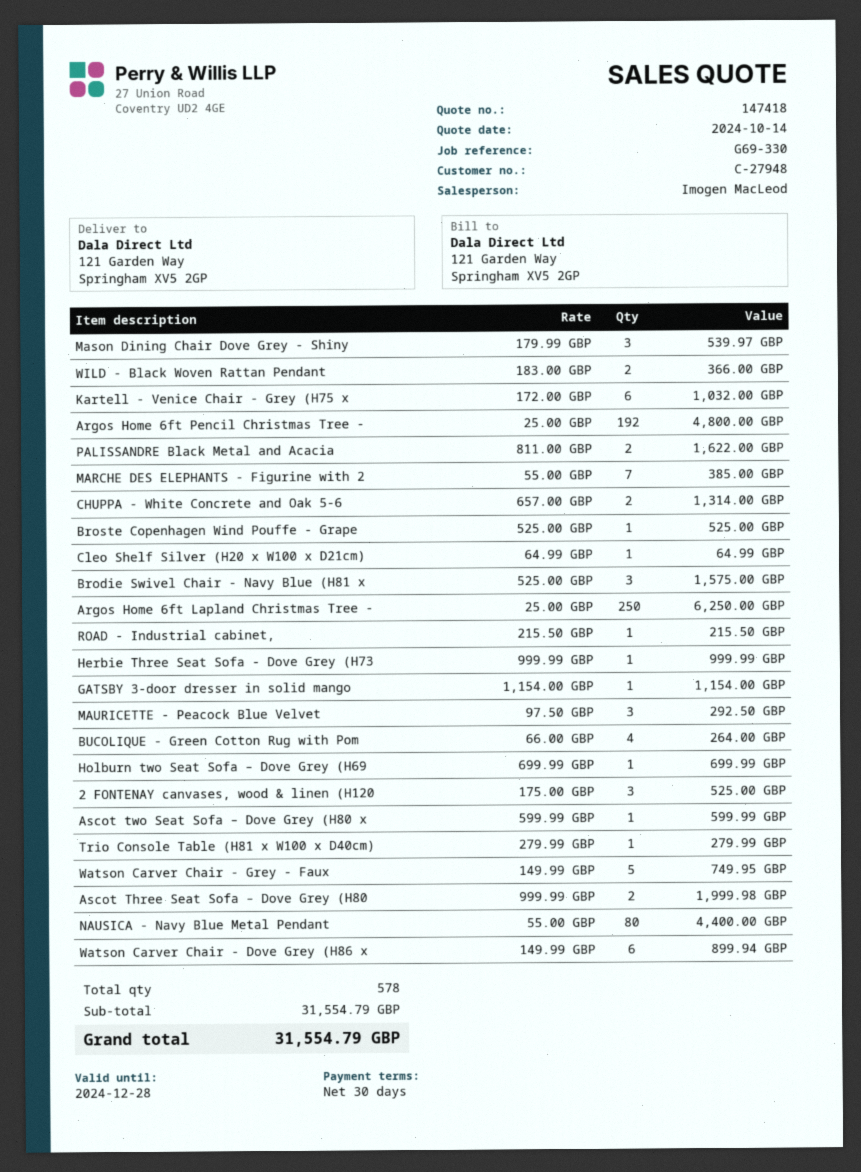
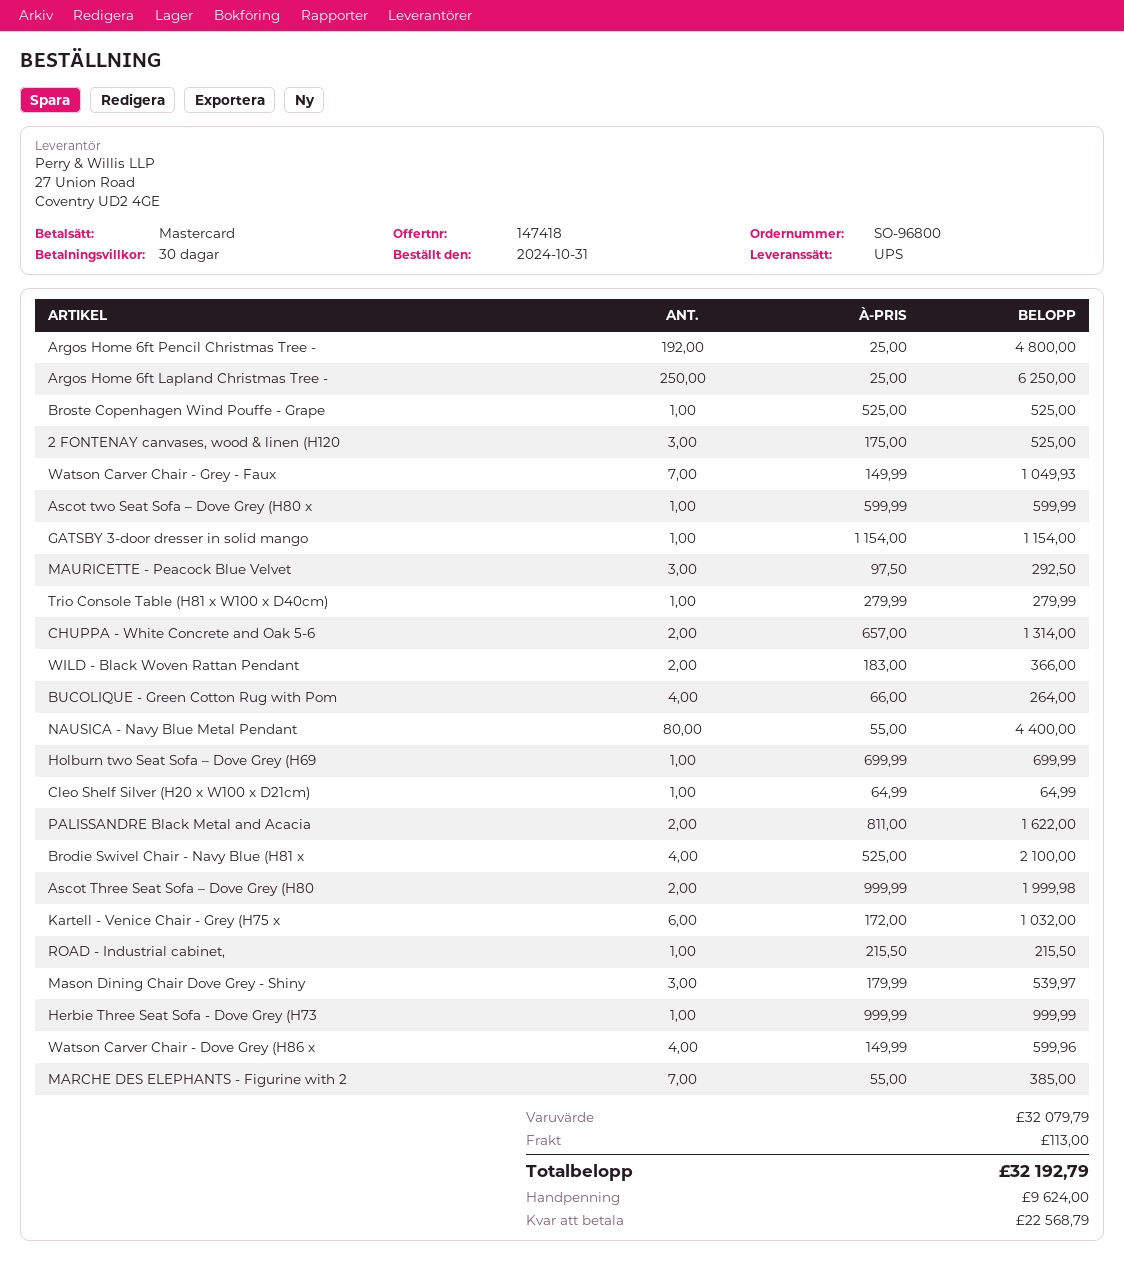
Brodie Swivel Chair - Navy Blue (H81 x: 3 x 525.00 = 1575.00 -> 4 x 525.00 = 2100.00
Watson Carver Chair - Grey - Faux: 5 x 149.99 = 749.95 -> 7 x 149.99 = 1049.93
Watson Carver Chair - Dove Grey (H86 x: 6 x 149.99 = 899.94 -> 4 x 149.99 = 599.96
subtotal: 31554.79 -> 32079.79
shipping: none -> 113.00
total: 31554.79 -> 32192.79

